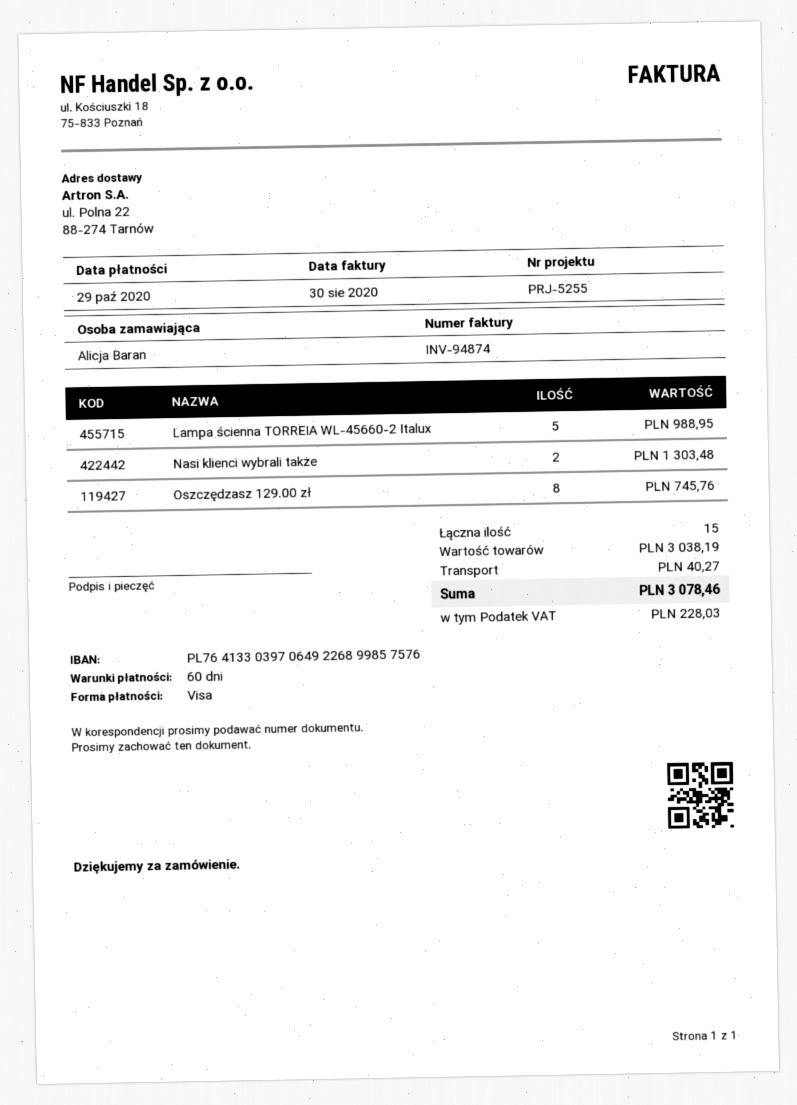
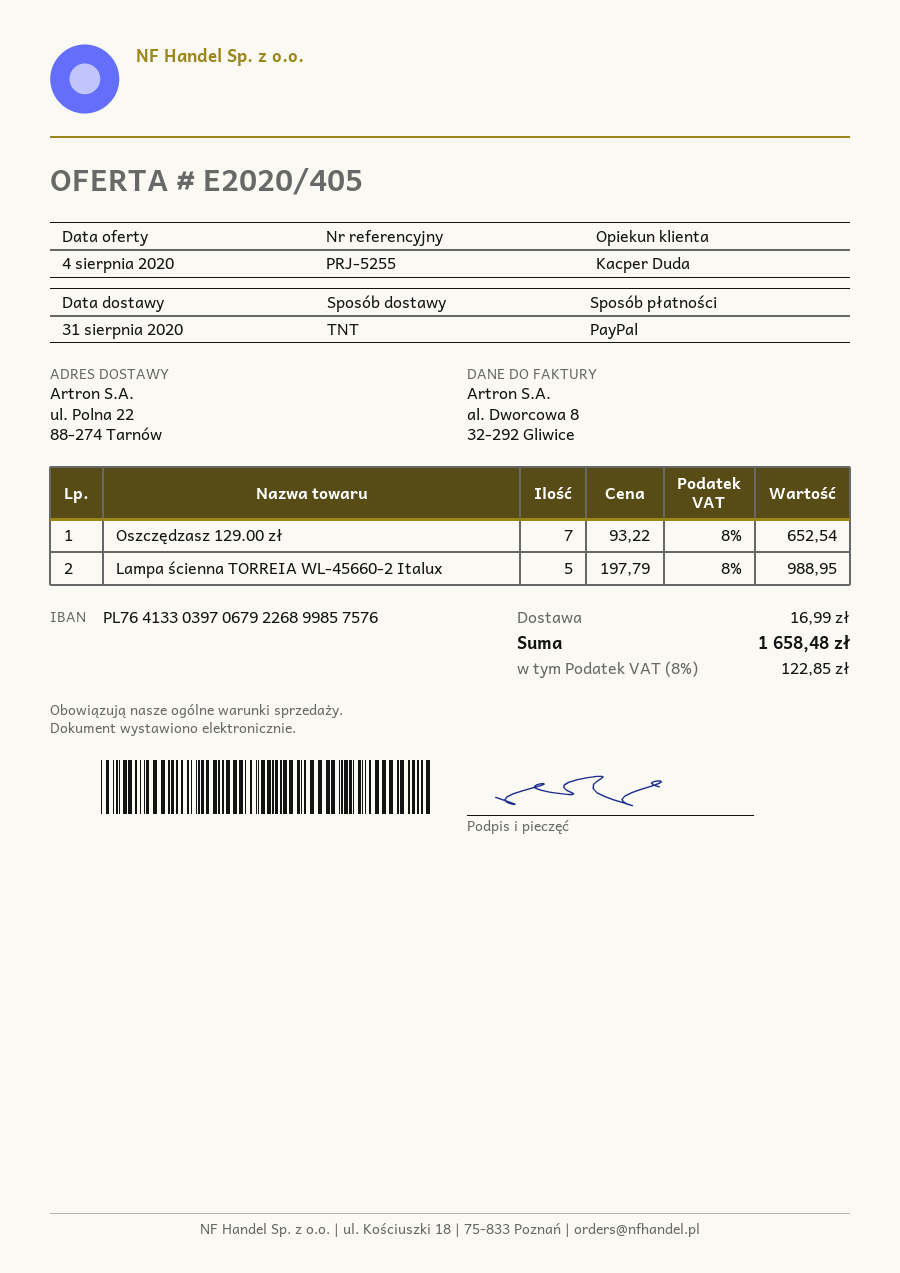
payment method: Visa -> PayPal
bank account: PL76413303970649226899857576 -> PL76413303970679226899857576
Nasi klienci wybrali także: 2 for 1303.48 -> none
Oszczędzasz 129.00 zł: 8 for 745.76 -> 7 for 652.54
shipping: 40.27 -> 16.99
tax: 228.03 -> 122.85
total: 3078.46 -> 1658.48

